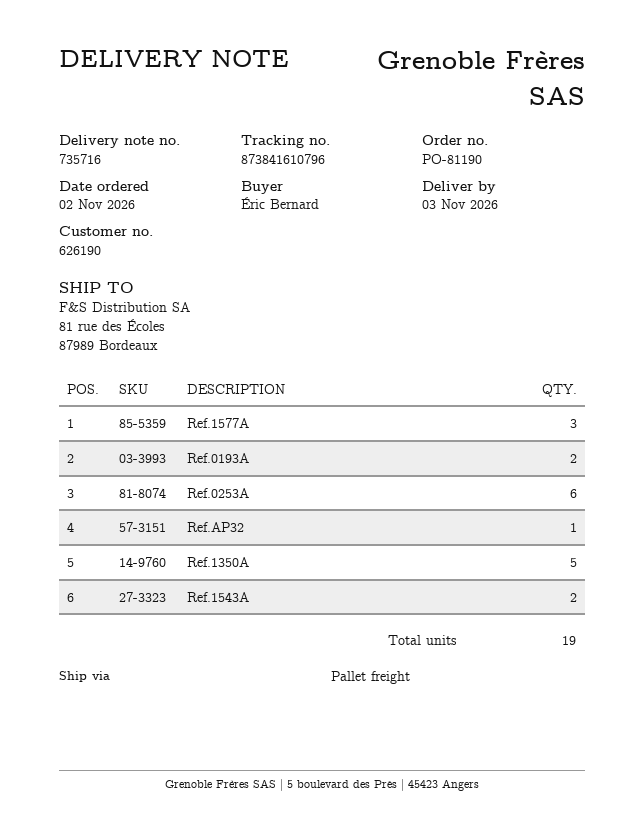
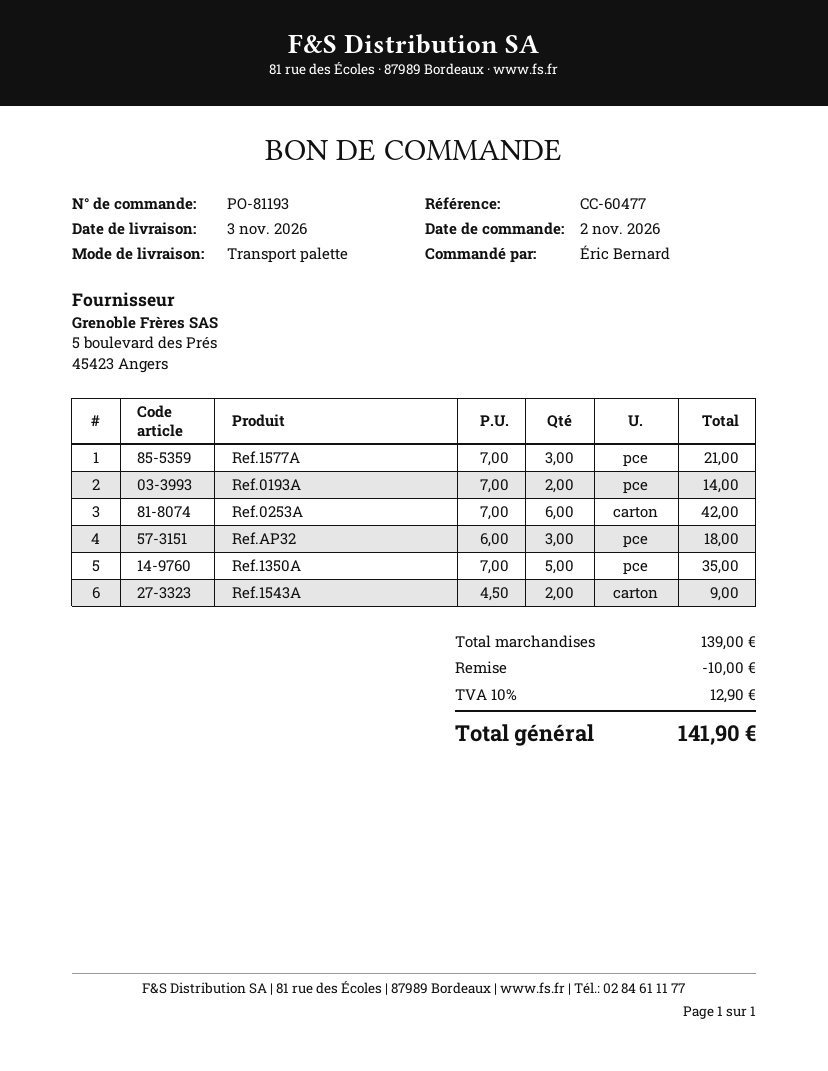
order number: PO-81190 -> PO-81193
Ref.AP32: 1 -> 3

